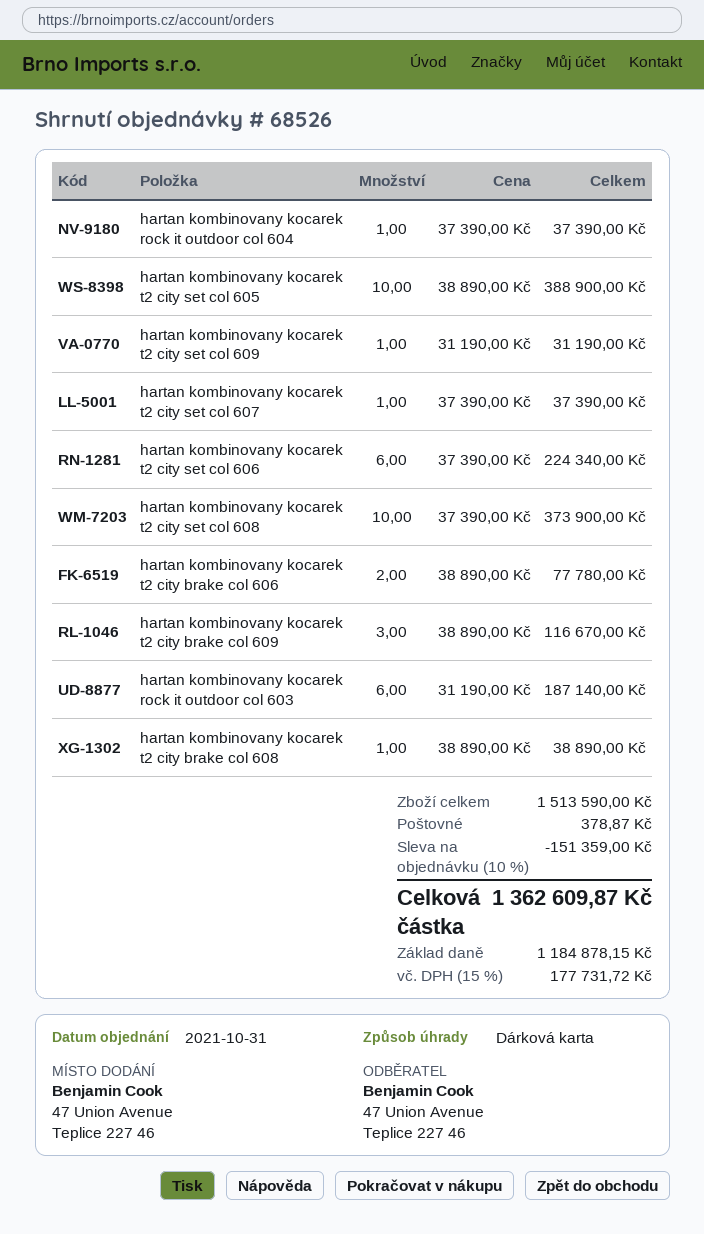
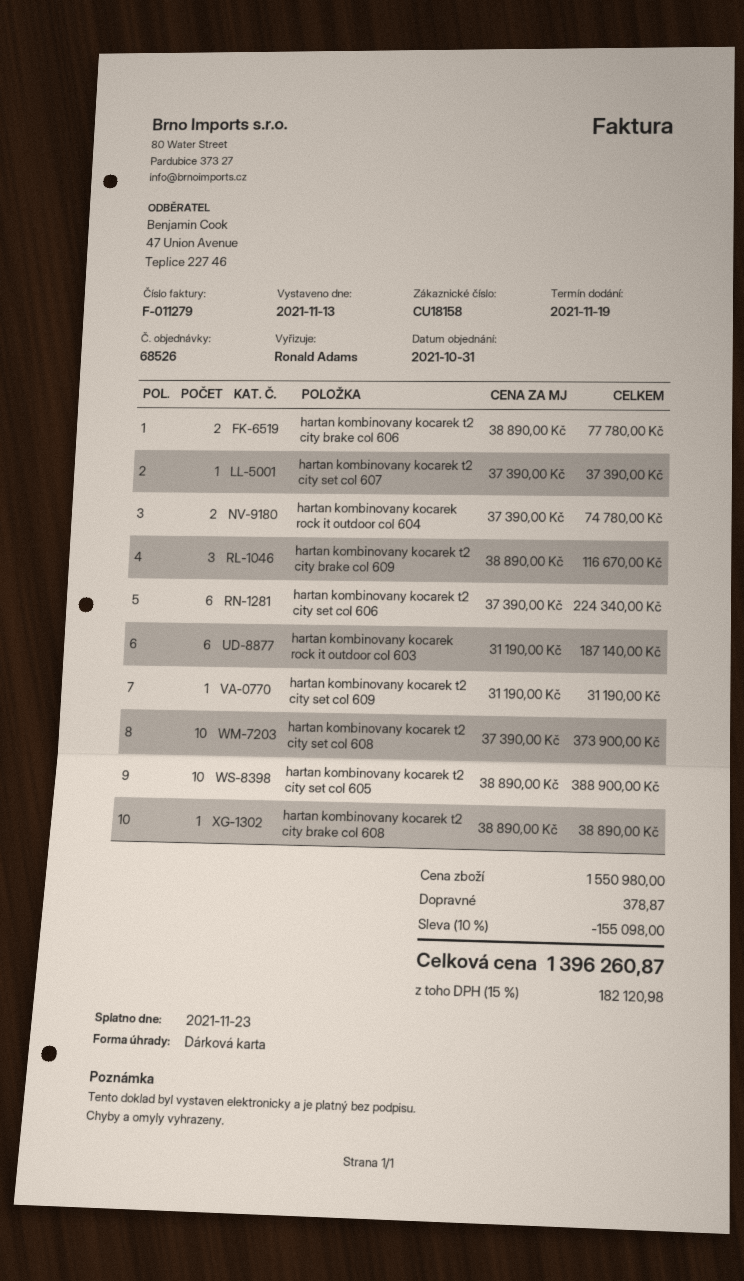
hartan kombinovany kocarek rock it outdoor col 604: 1 x 37390.00 = 37390.00 -> 2 x 37390.00 = 74780.00
subtotal: 1513590.00 -> 1550980.00
discount: 10% = 151359.00 -> 10% = 155098.00
tax: 15% = 177731.72 -> 15% = 182120.98
total: 1362609.87 -> 1396260.87

